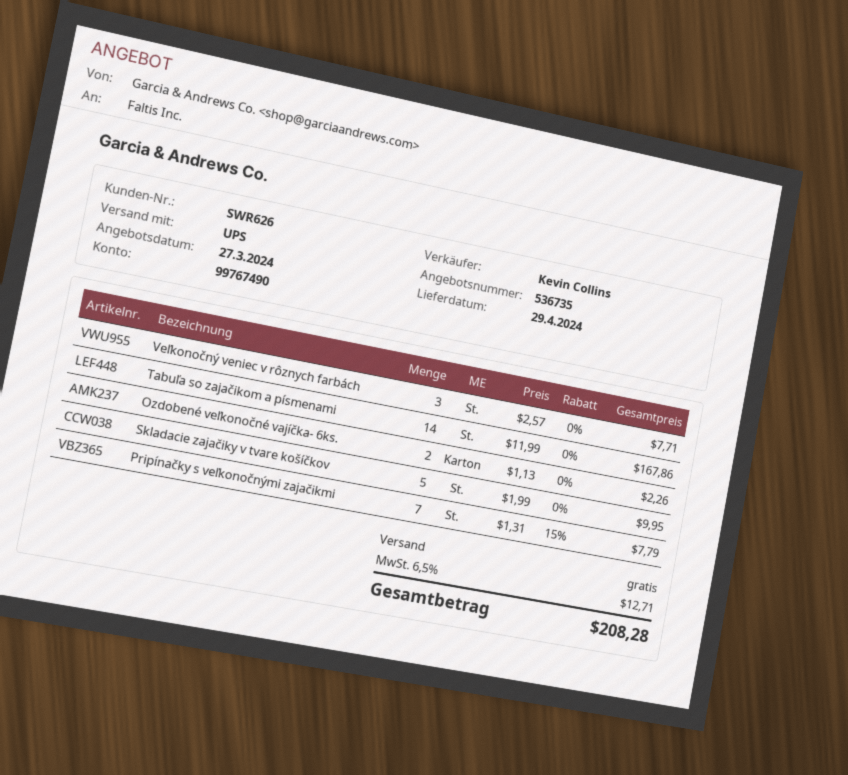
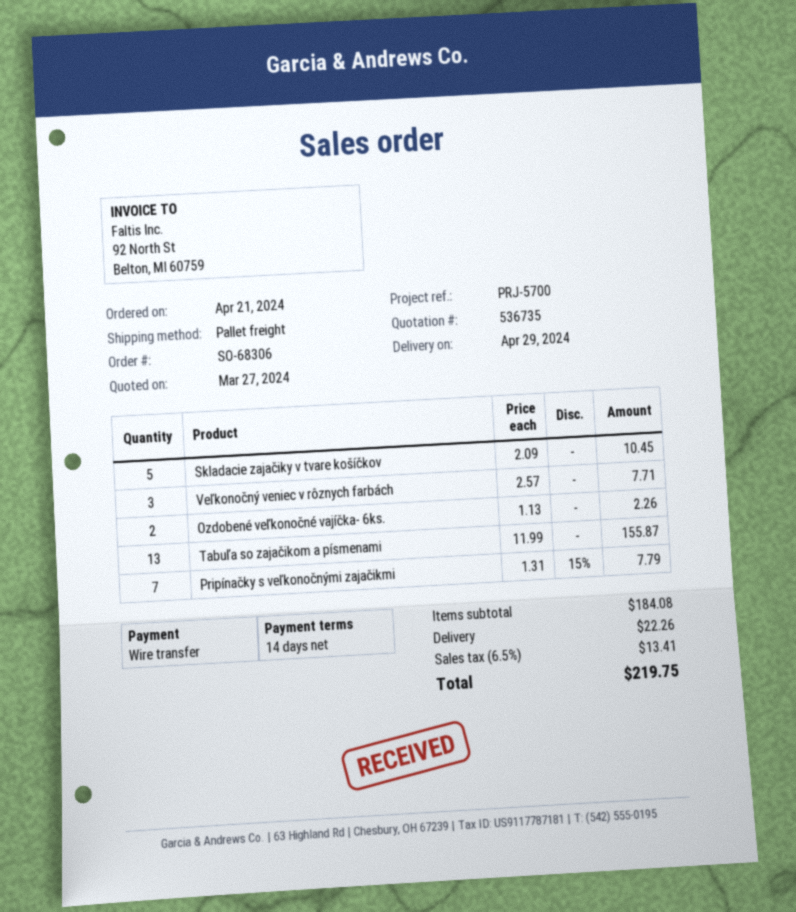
shipping method: UPS -> pallet freight
Tabuľa so zajačikom a písmenami: 14 x 11.99 = 167.86 -> 13 x 11.99 = 155.87
Skladacie zajačiky v tvare košíčkov: 5 x 1.99 = 9.95 -> 5 x 2.09 = 10.45
shipping: 0.00 -> 22.26
tax: 6.5% = 12.71 -> 6.5% = 13.41
total: 208.28 -> 219.75

